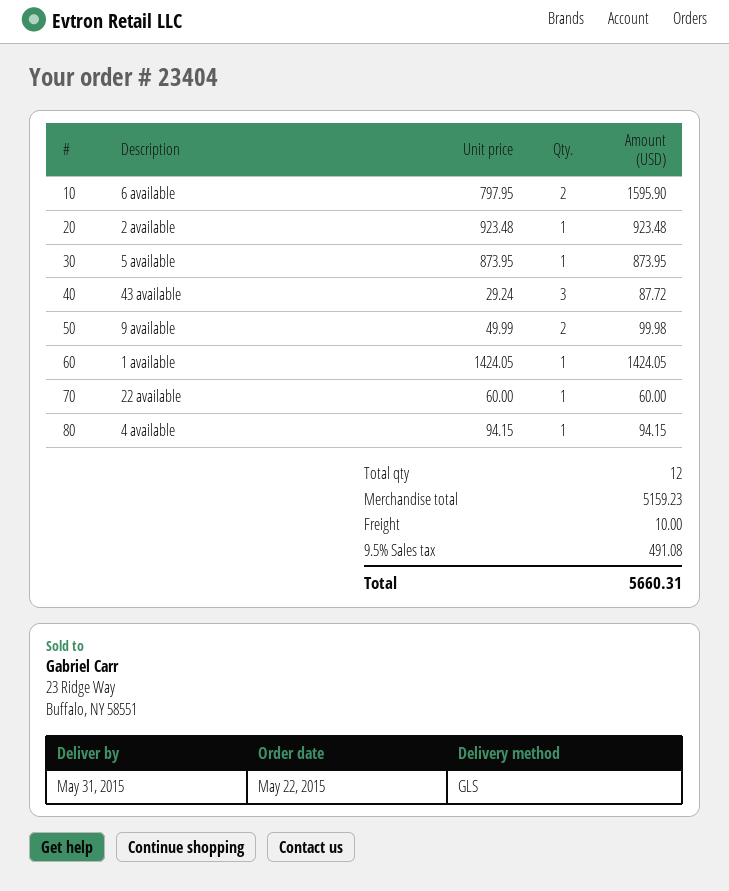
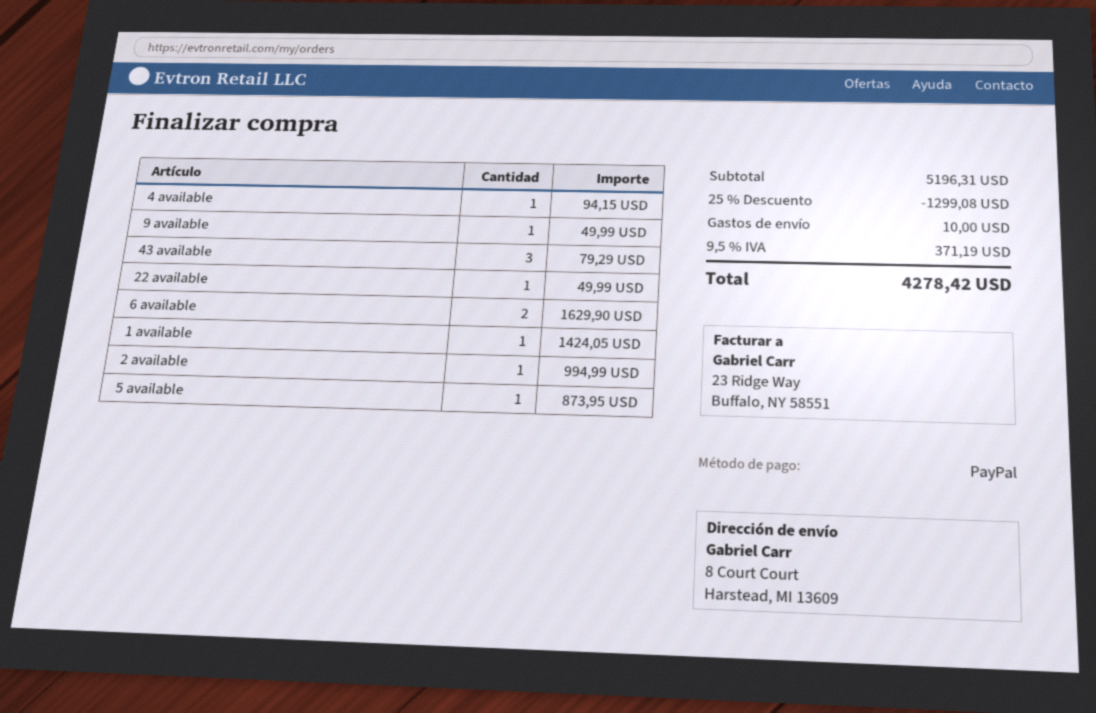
6 available: 2 for 1595.90 -> 2 for 1629.90
2 available: 1 for 923.48 -> 1 for 994.99
43 available: 3 for 87.72 -> 3 for 79.29
9 available: 2 for 99.98 -> 1 for 49.99
22 available: 1 for 60.00 -> 1 for 49.99
subtotal: 5159.23 -> 5196.31
discount: none -> 25% = 1299.08
tax: 9.5% = 491.08 -> 9.5% = 371.19
total: 5660.31 -> 4278.42

